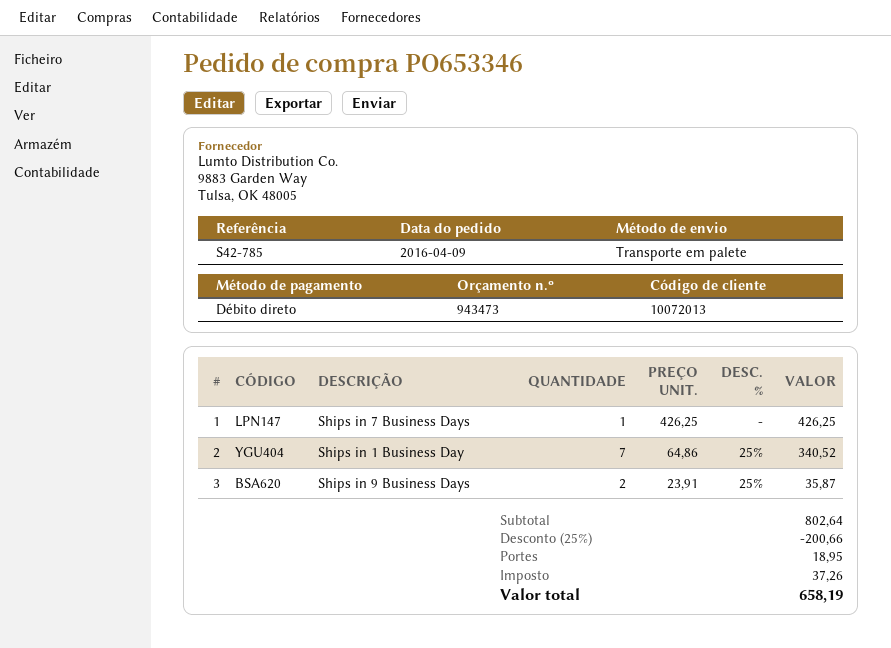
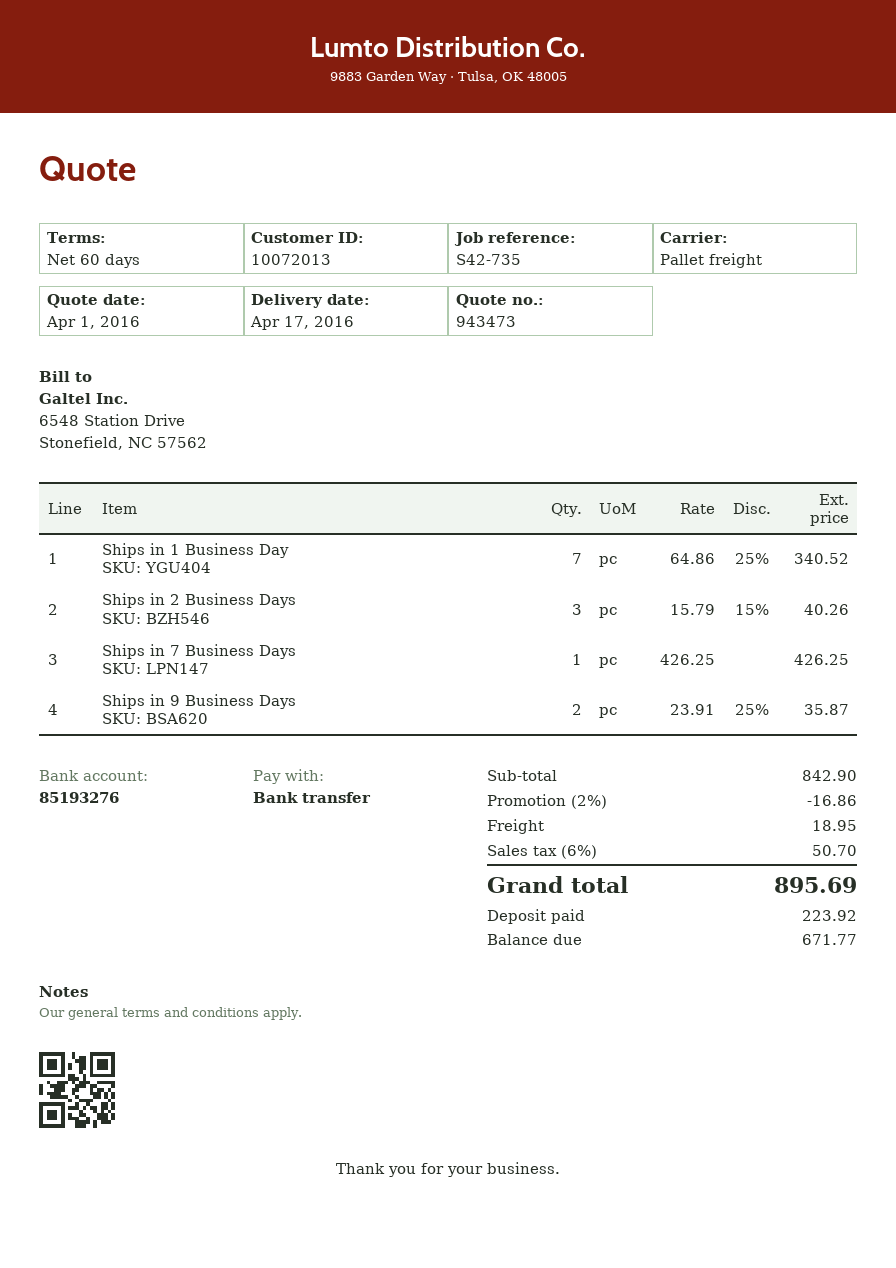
reference: S42-785 -> S42-735
payment method: direct debit -> bank transfer
Ships in 2 Business Days: none -> 3 x 15.79 - 15% = 40.26
subtotal: 802.64 -> 842.90
discount: 25% = 200.66 -> 2% = 16.86
tax: 37.26 -> 50.70
total: 658.19 -> 895.69

